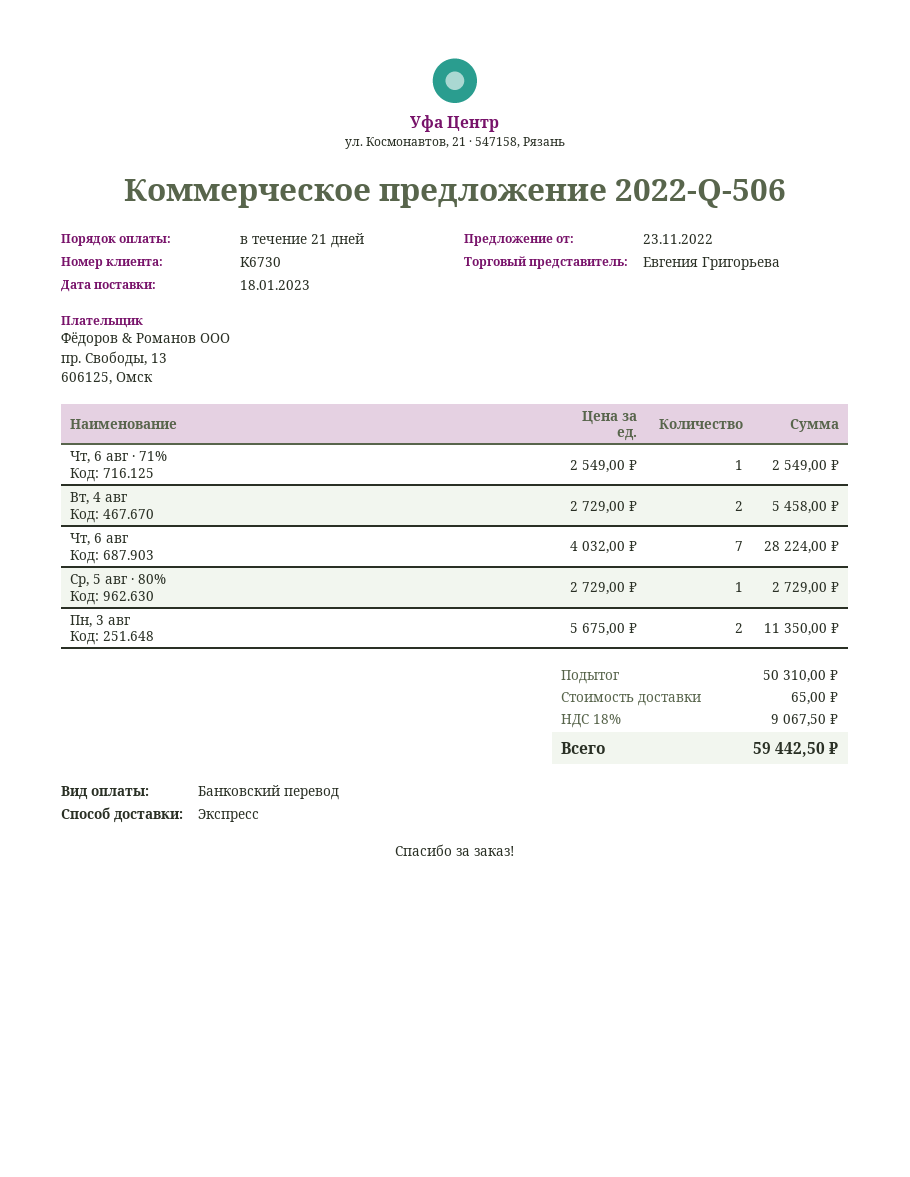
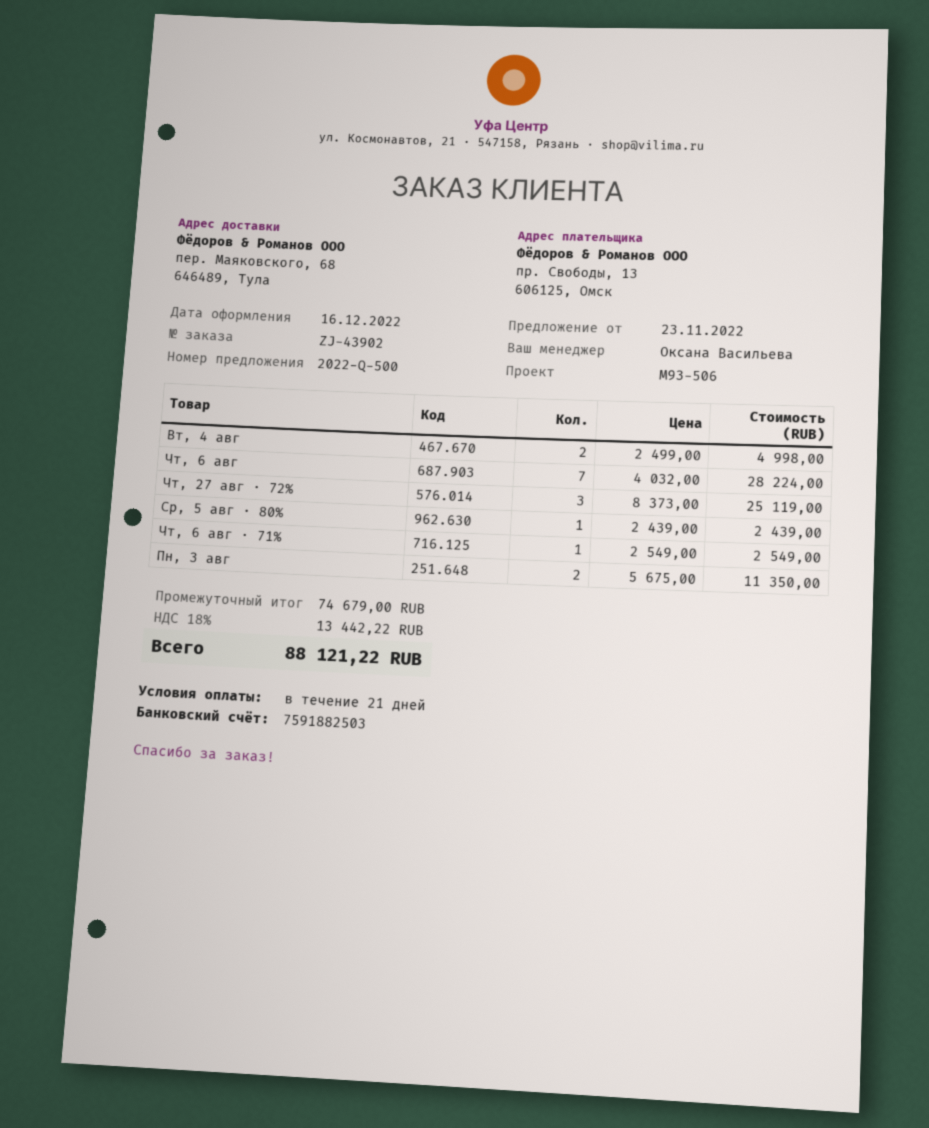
quote number: 2022-Q-506 -> 2022-Q-500
sales rep: Евгения Григорьева -> Оксана Васильева
Вт, 4 авг: 2 x 2729.00 = 5458.00 -> 2 x 2499.00 = 4998.00
Ср, 5 авг · 80%: 1 x 2729.00 = 2729.00 -> 1 x 2439.00 = 2439.00
Чт, 27 авг · 72%: none -> 3 x 8373.00 = 25119.00
subtotal: 50310.00 -> 74679.00
shipping: 65.00 -> none
tax: 18% = 9067.50 -> 18% = 13442.22
total: 59442.50 -> 88121.22

